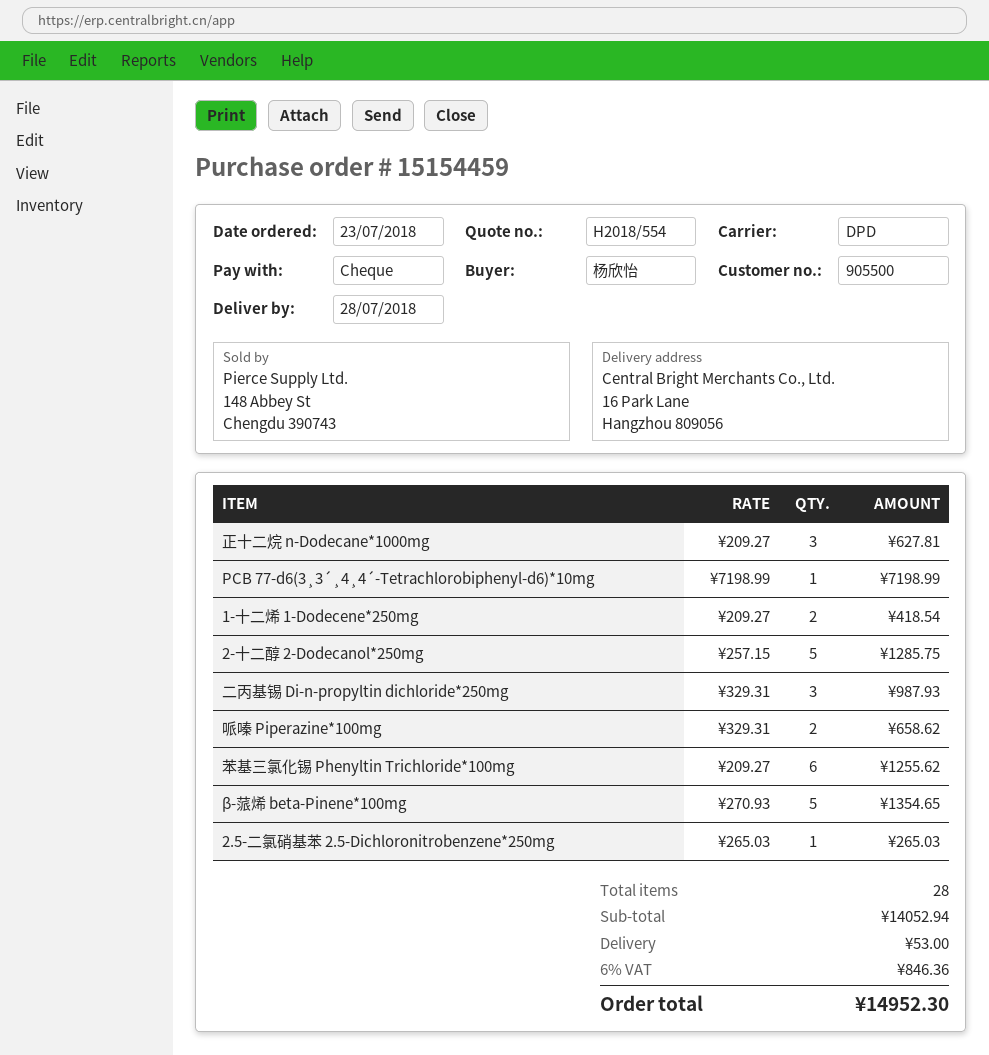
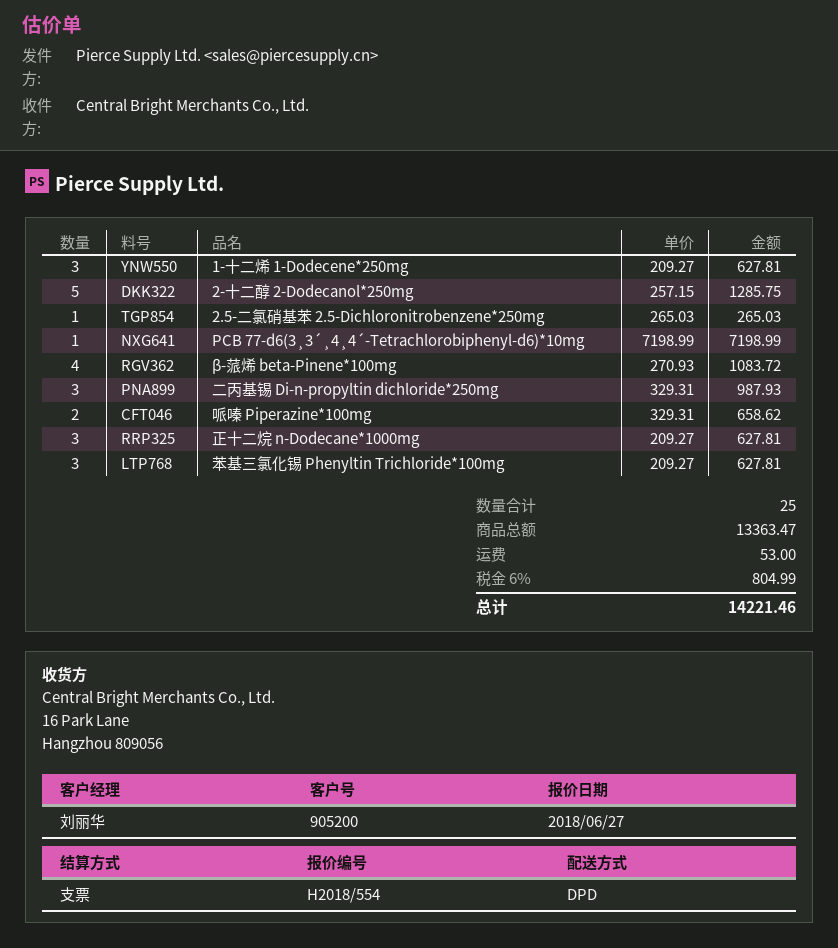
customer number: 905500 -> 905200
1-十二烯 1-Dodecene*250mg: 2 x 209.27 = 418.54 -> 3 x 209.27 = 627.81
苯基三氯化锡 Phenyltin Trichloride*100mg: 6 x 209.27 = 1255.62 -> 3 x 209.27 = 627.81
β-蒎烯 beta-Pinene*100mg: 5 x 270.93 = 1354.65 -> 4 x 270.93 = 1083.72
total quantity: 28 -> 25
subtotal: 14052.94 -> 13363.47
tax: 6% = 846.36 -> 6% = 804.99
total: 14952.30 -> 14221.46

